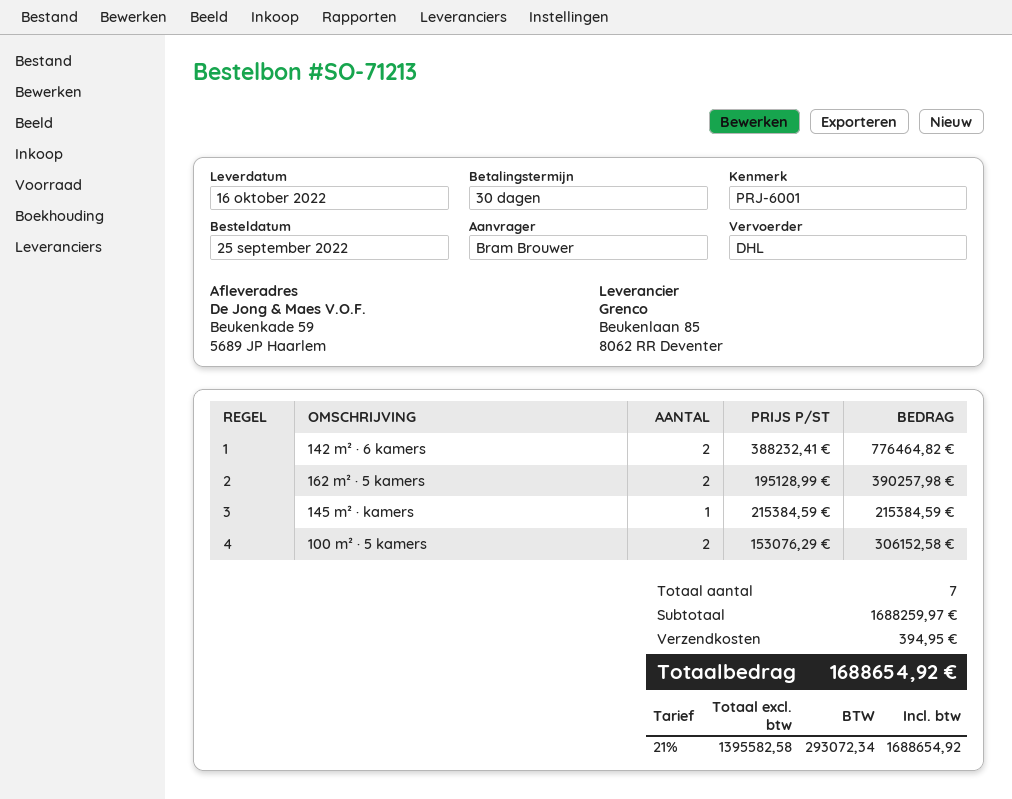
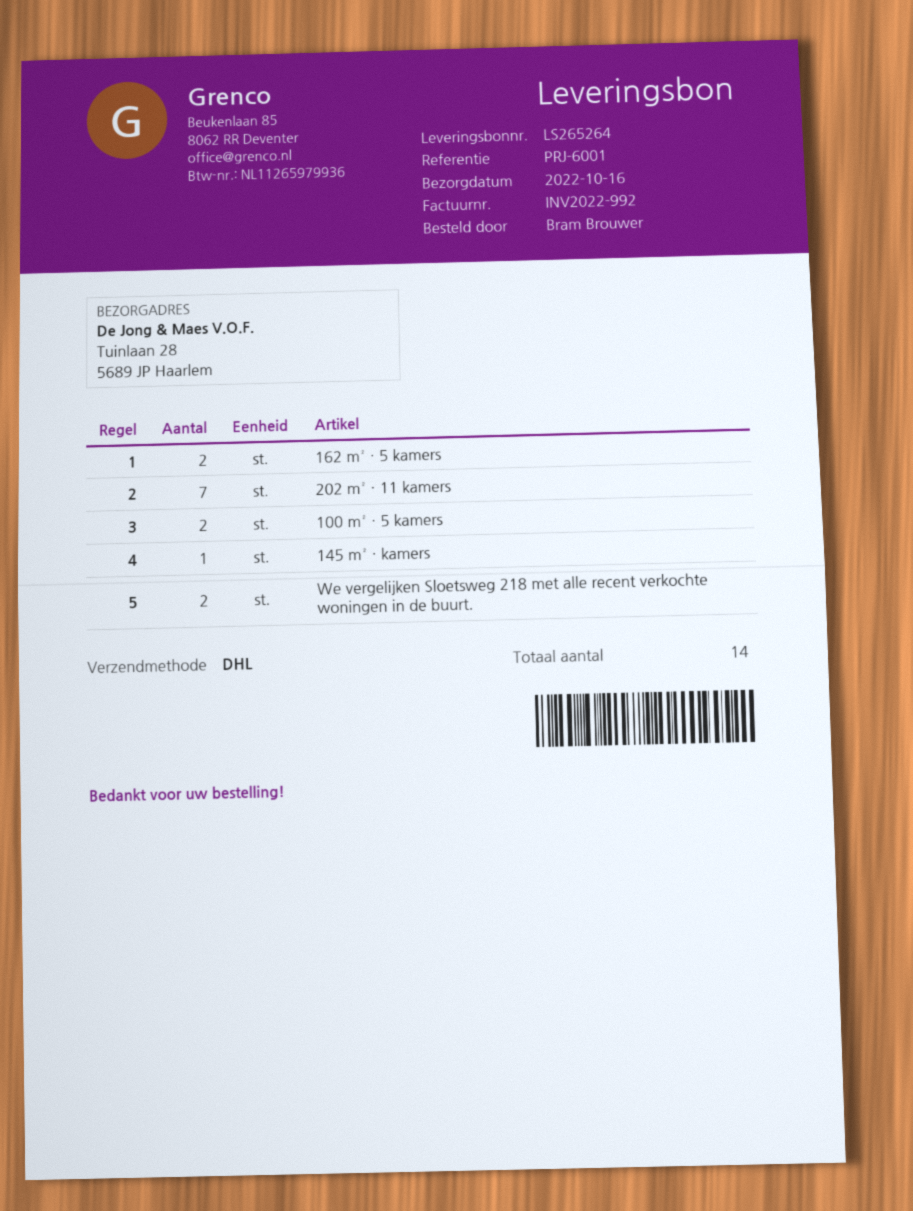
ship to: Beukenkade 59, 5689 JP Haarlem -> Tuinlaan 28, 5689 JP Haarlem
142 m² · 6 kamers: 2 -> none
202 m² · 11 kamers: none -> 7
We vergelijken Sloetsweg 218 met alle recent verkochte woningen in de buurt.: none -> 2
total quantity: 7 -> 14

